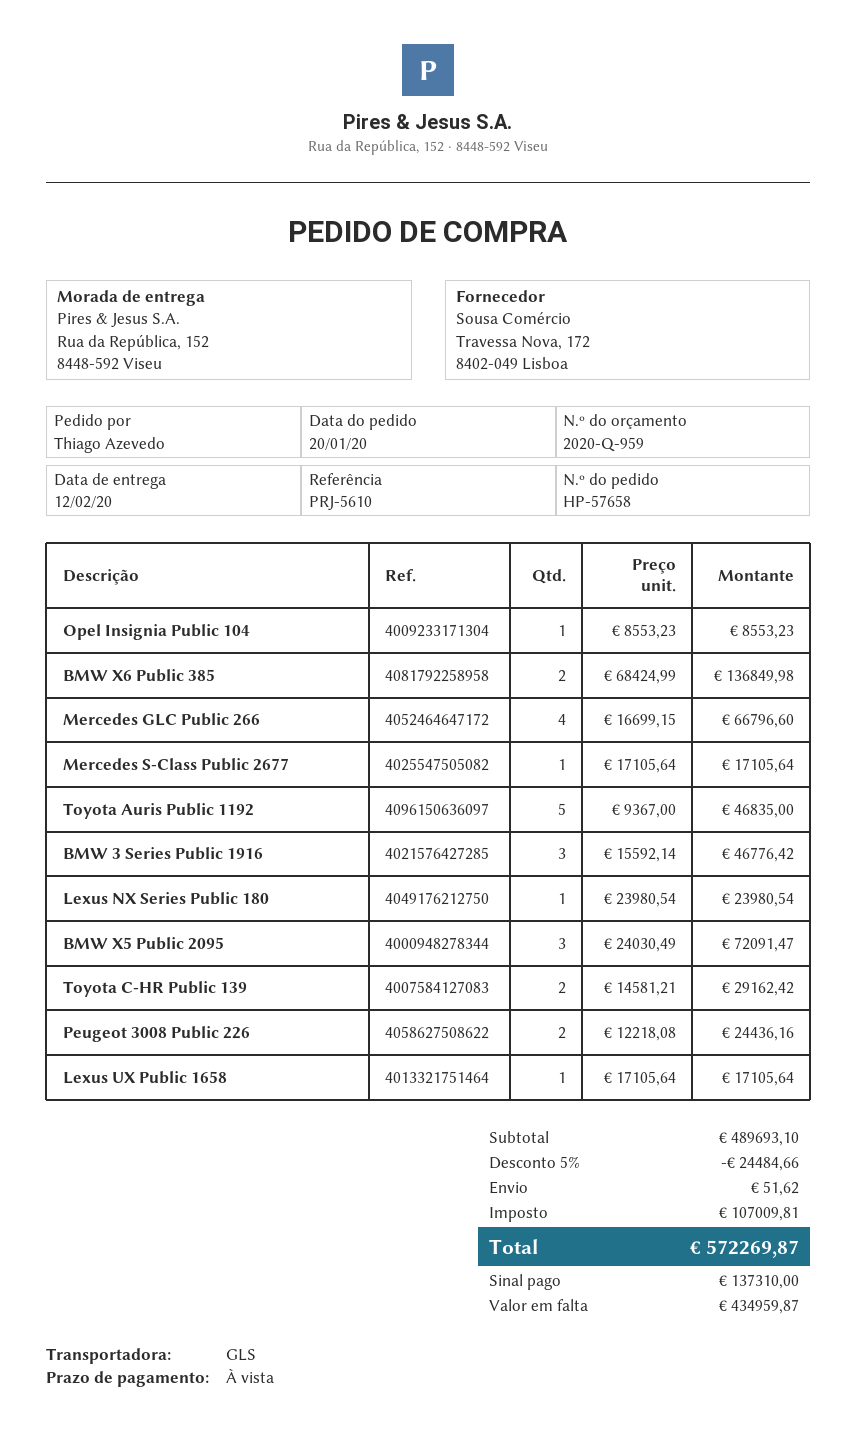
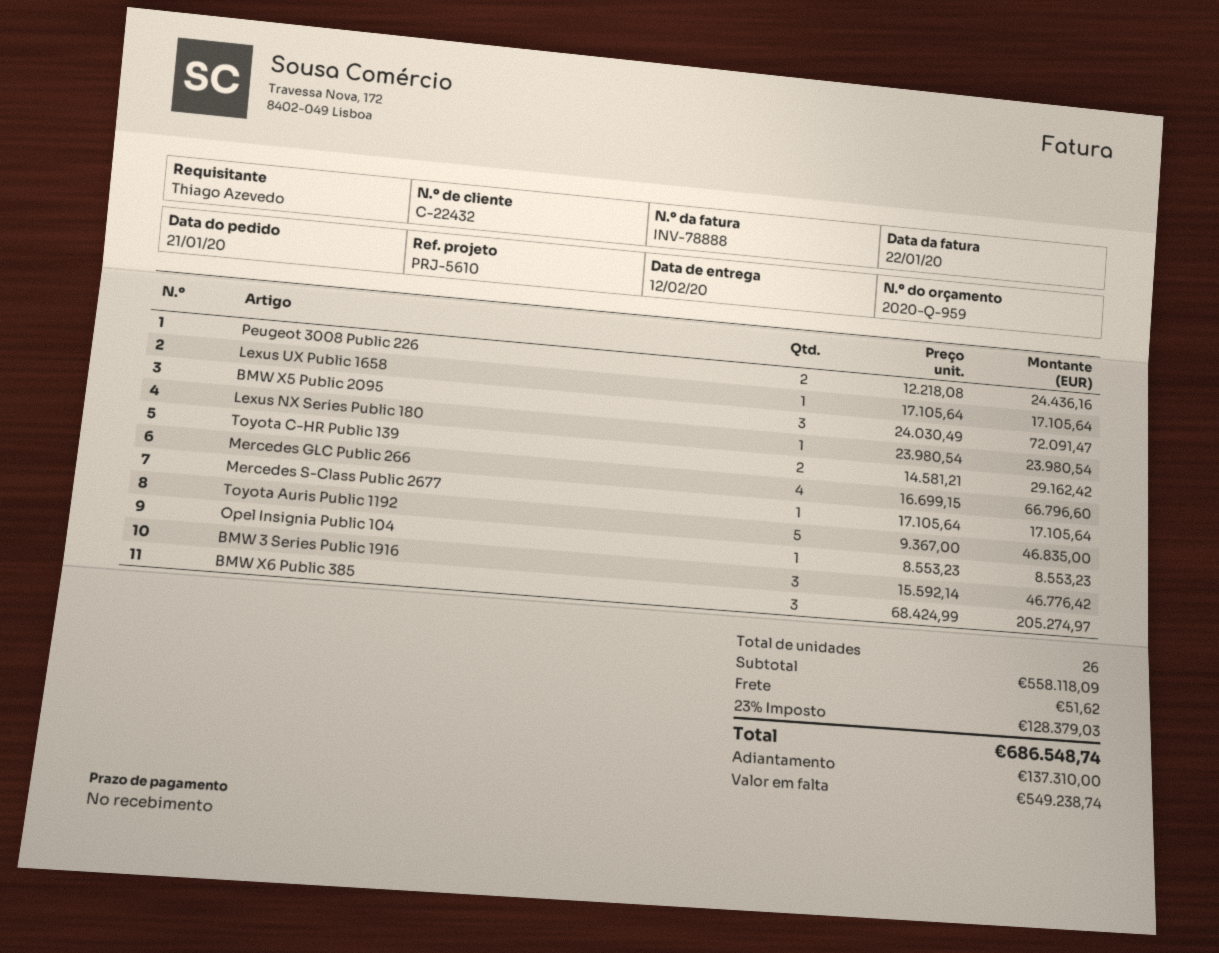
order date: 2020-01-20 -> 2020-01-21
BMW X6 Public 385: 2 x 68424.99 = 136849.98 -> 3 x 68424.99 = 205274.97
subtotal: 489693.10 -> 558118.09
discount: 5% = 24484.66 -> none
tax: 107009.81 -> 128379.03
total: 572269.87 -> 686548.74
balance: 434959.87 -> 549238.74

